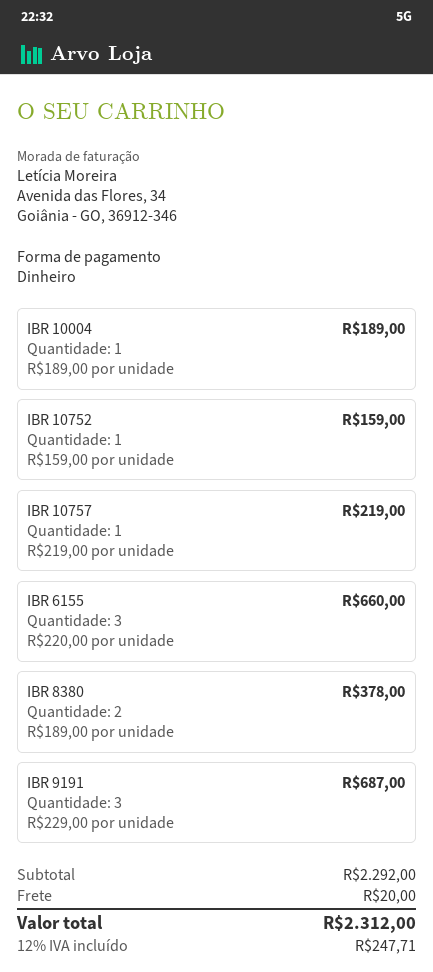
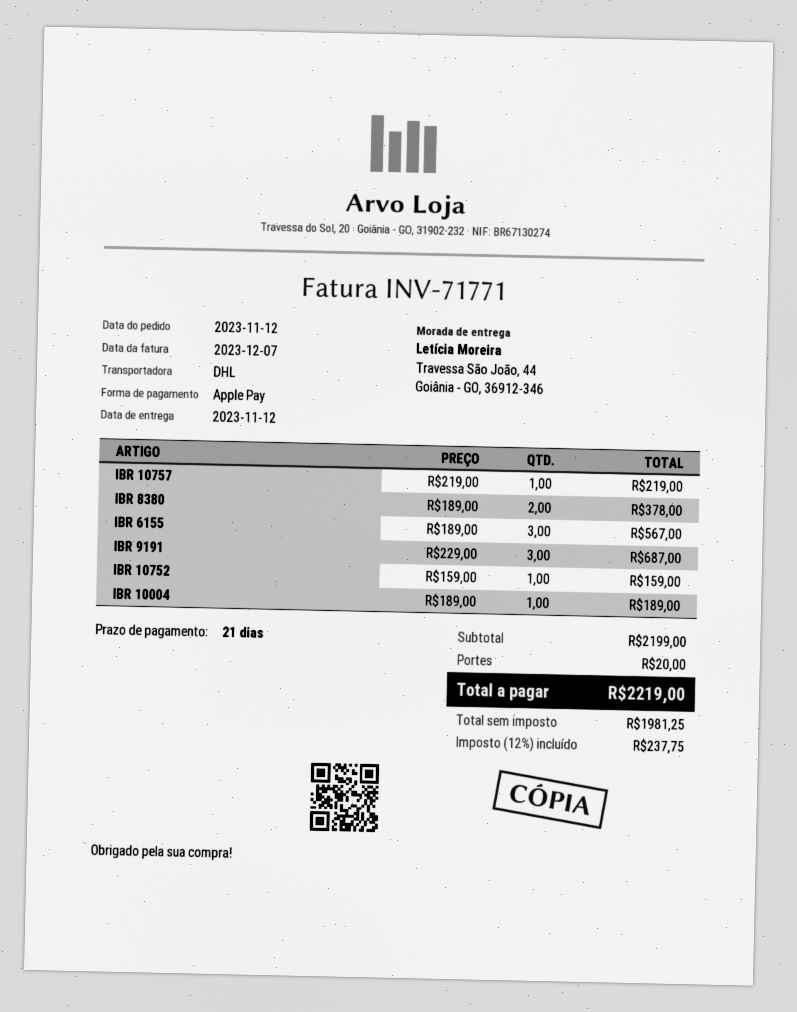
payment method: cash -> Apple Pay
IBR 6155: 3 x 220.00 = 660.00 -> 3 x 189.00 = 567.00
subtotal: 2292.00 -> 2199.00
tax: 12% = 247.71 -> 12% = 237.75
total: 2312.00 -> 2219.00

